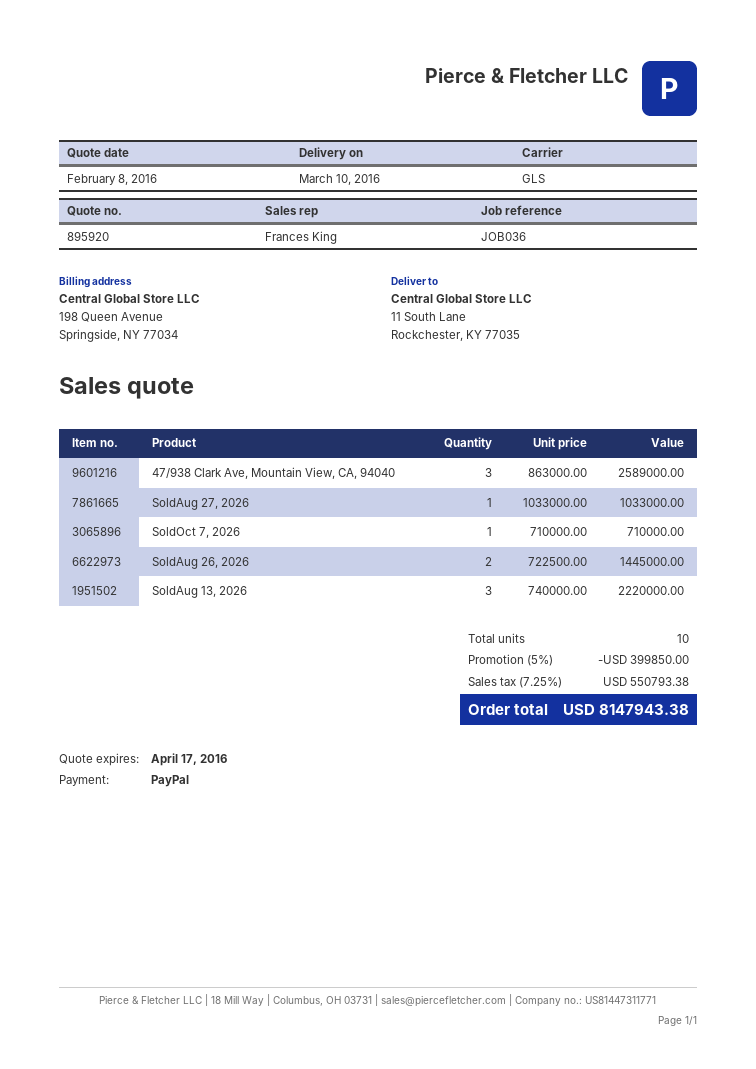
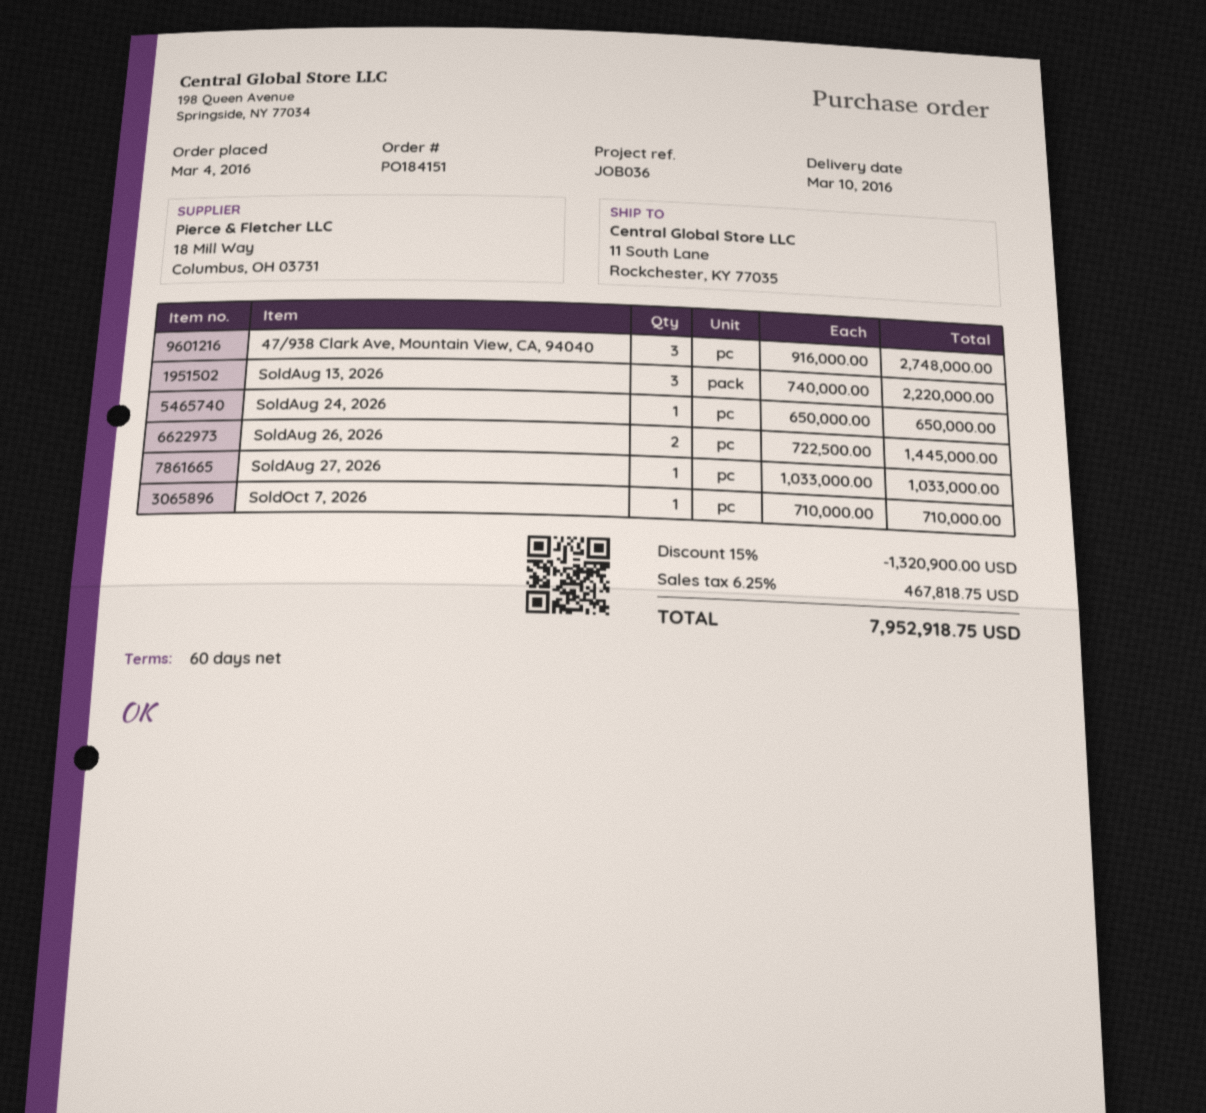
47/938 Clark Ave, Mountain View, CA, 94040: 3 x 863000.00 = 2589000.00 -> 3 x 916000.00 = 2748000.00
SoldAug 24, 2026: none -> 1 x 650000.00 = 650000.00
discount: 5% = 399850.00 -> 15% = 1320900.00
tax: 7.25% = 550793.38 -> 6.25% = 467818.75
total: 8147943.38 -> 7952918.75

